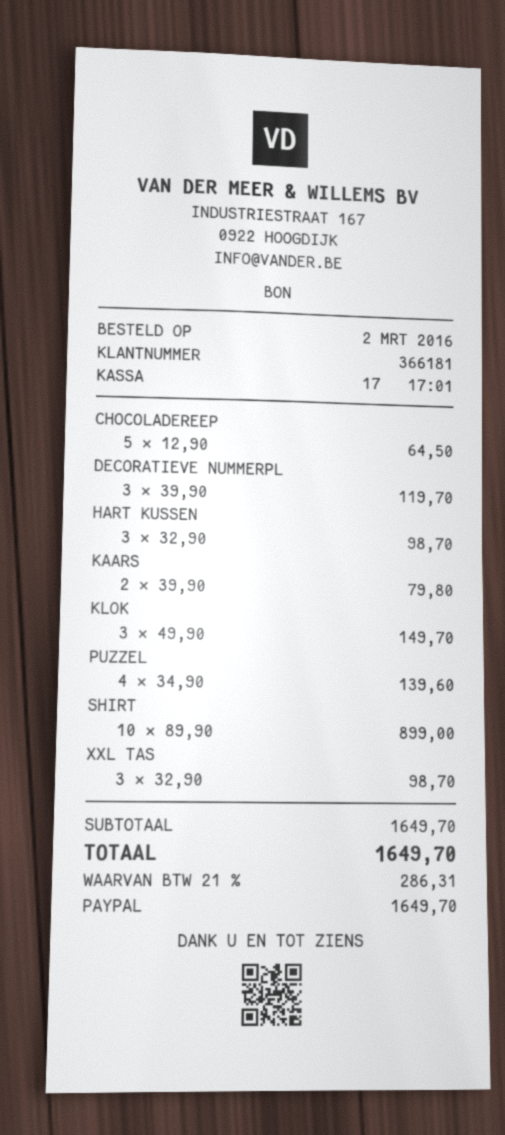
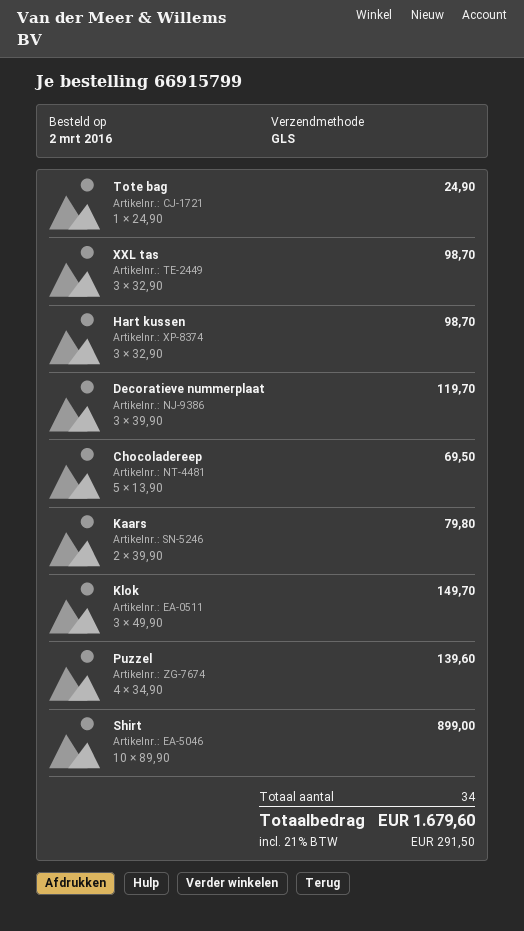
CHOCOLADEREEP: 5 x 12.90 = 64.50 -> 5 x 13.90 = 69.50
Tote bag: none -> 1 x 24.90 = 24.90
tax: 21% = 286.31 -> 21% = 291.50
total: 1649.70 -> 1679.60

